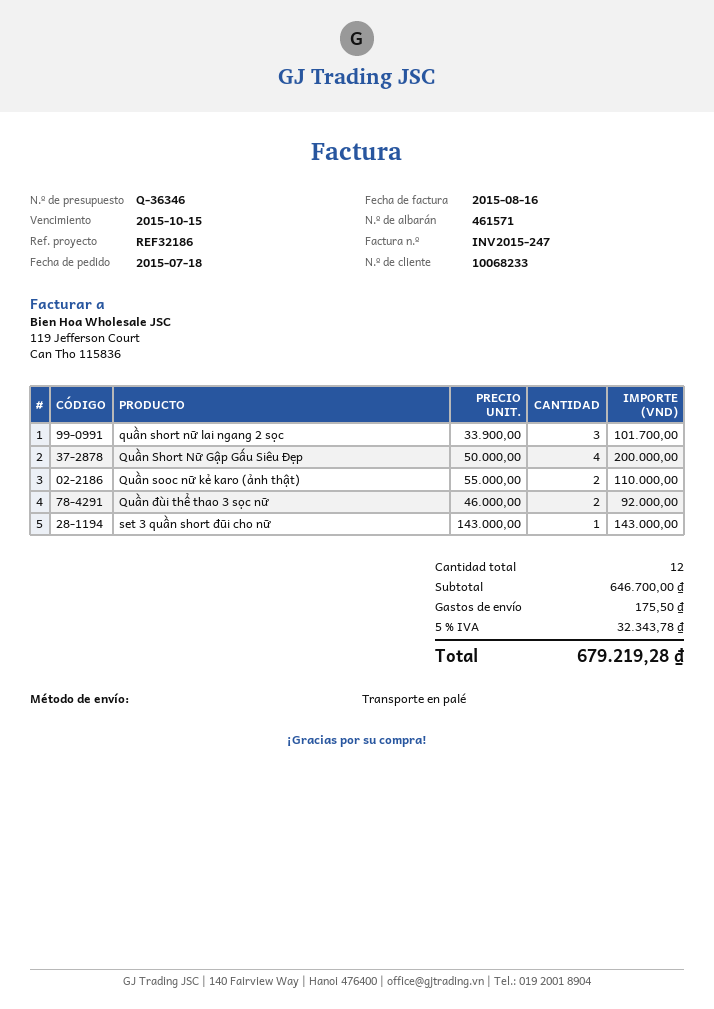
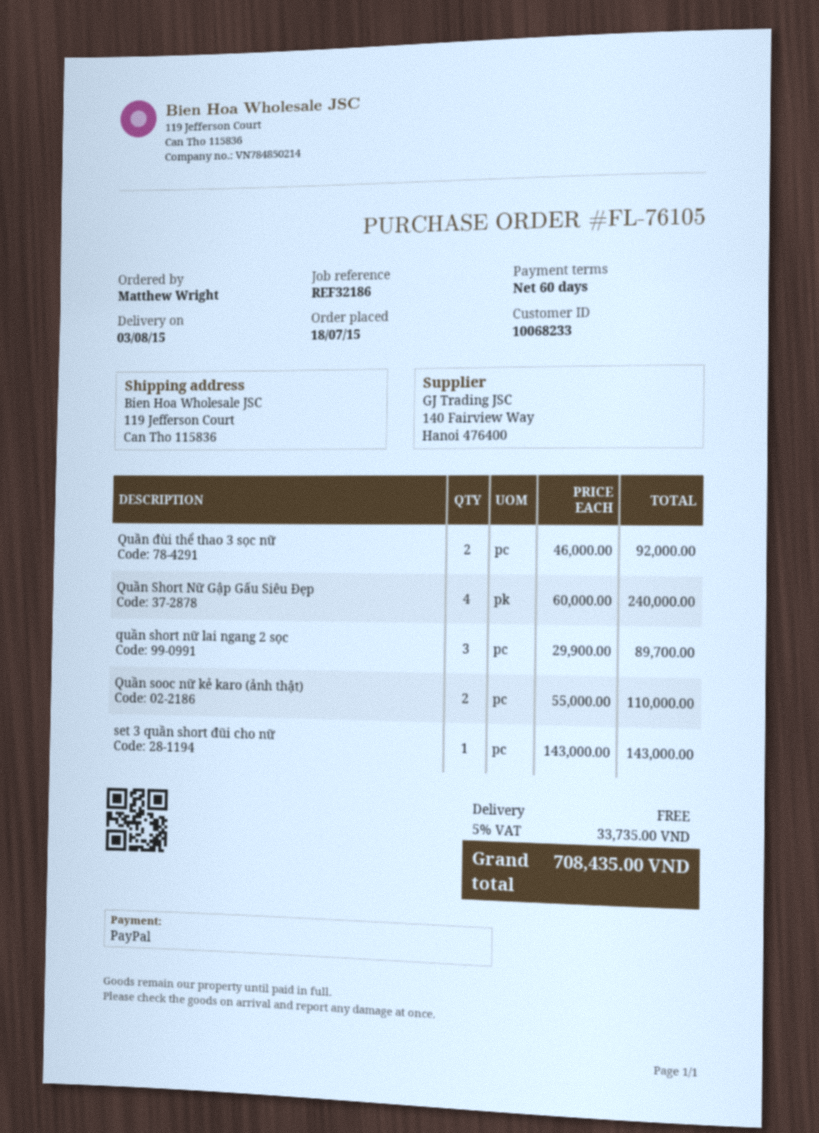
quần short nữ lai ngang 2 sọc: 3 x 33900.00 = 101700.00 -> 3 x 29900.00 = 89700.00
Quần Short Nữ Gập Gấu Siêu Đẹp: 4 x 50000.00 = 200000.00 -> 4 x 60000.00 = 240000.00
shipping: 175.50 -> 0.00
tax: 5% = 32343.78 -> 5% = 33735.00
total: 679219.28 -> 708435.00

